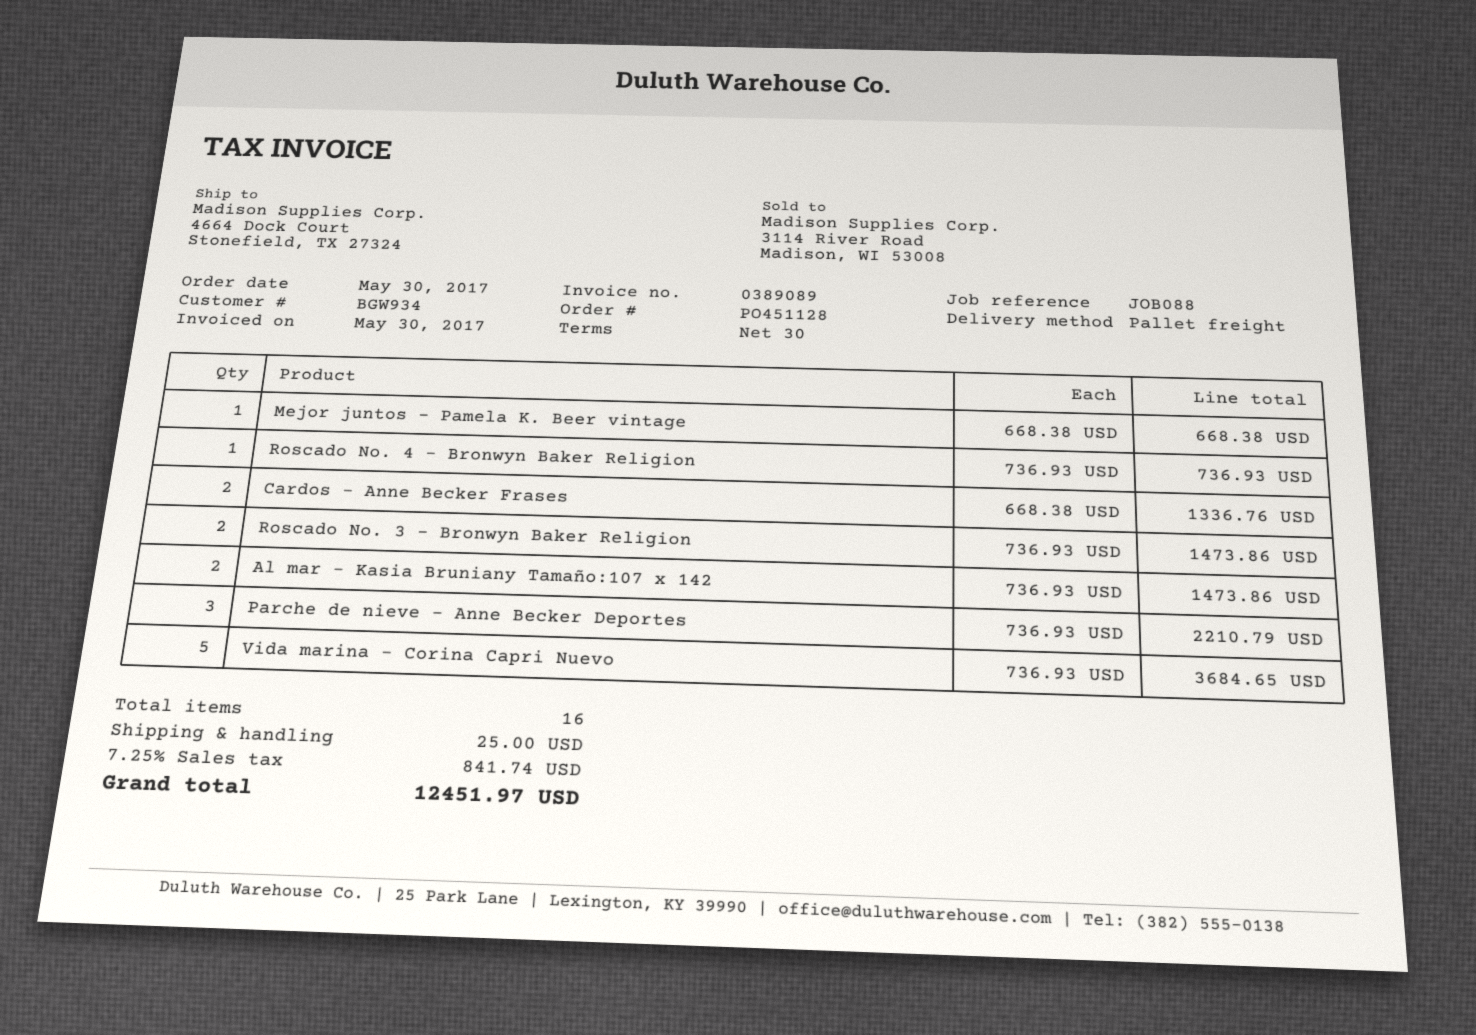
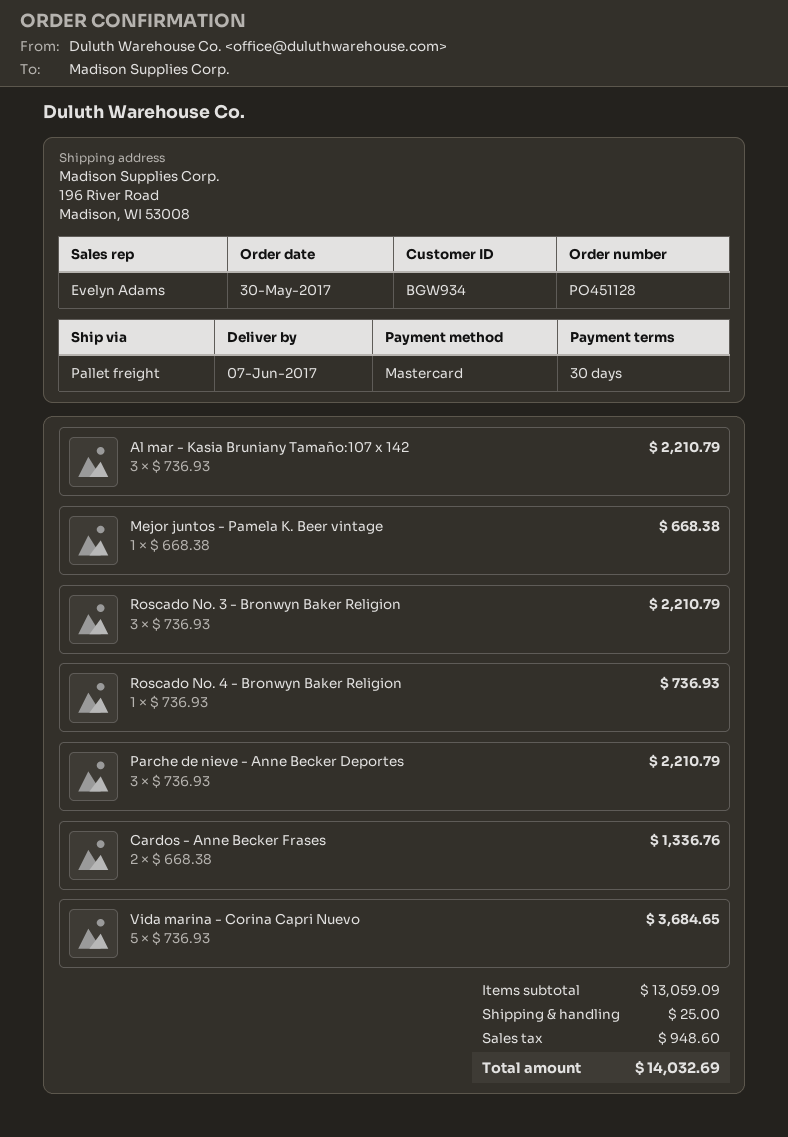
ship to: 4664 Dock Court, Stonefield, TX 27324 -> 196 River Road, Madison, WI 53008
Roscado No. 3 - Bronwyn Baker Religion: 2 x 736.93 = 1473.86 -> 3 x 736.93 = 2210.79
Al mar - Kasia Bruniany Tamaño:107 x 142: 2 x 736.93 = 1473.86 -> 3 x 736.93 = 2210.79
tax: 841.74 -> 948.60
total: 12451.97 -> 14032.69

